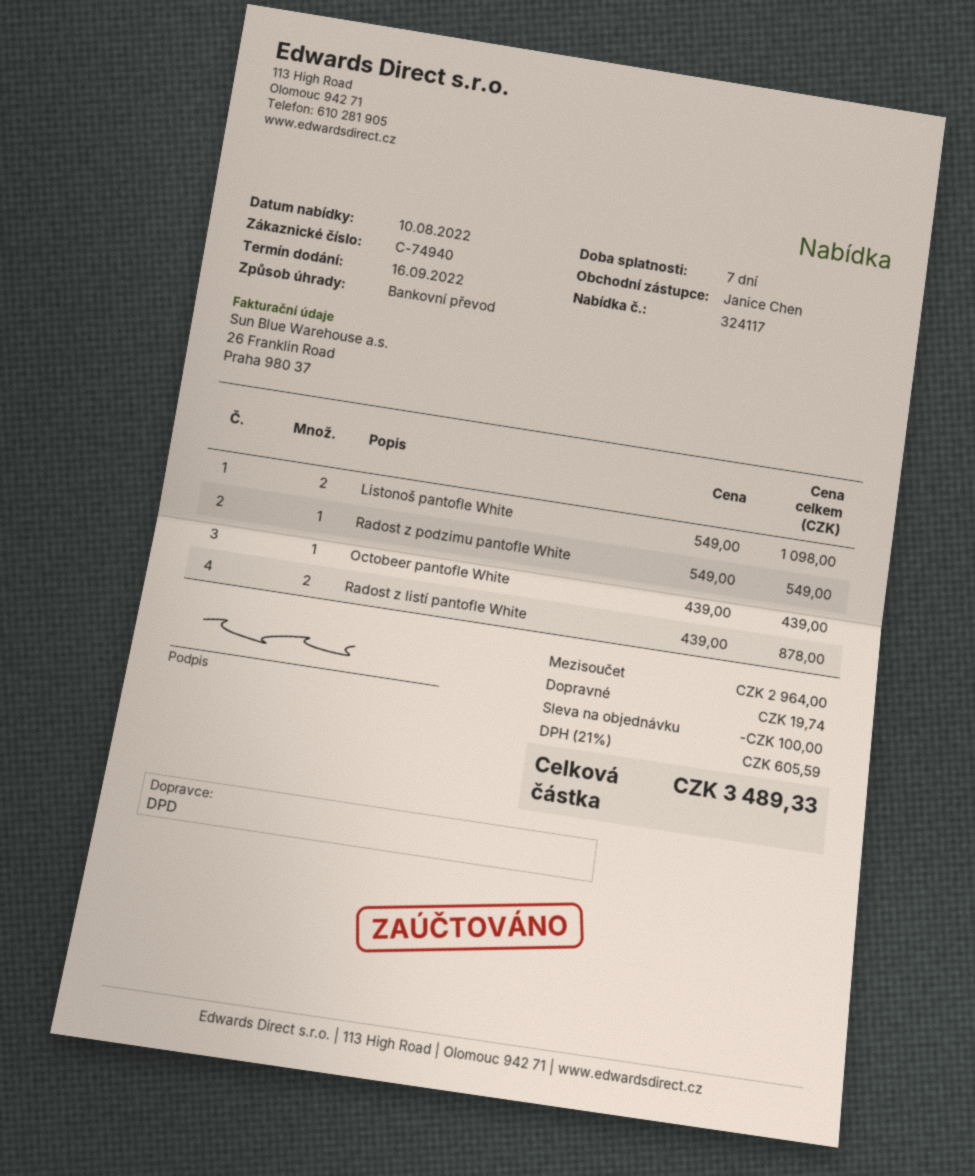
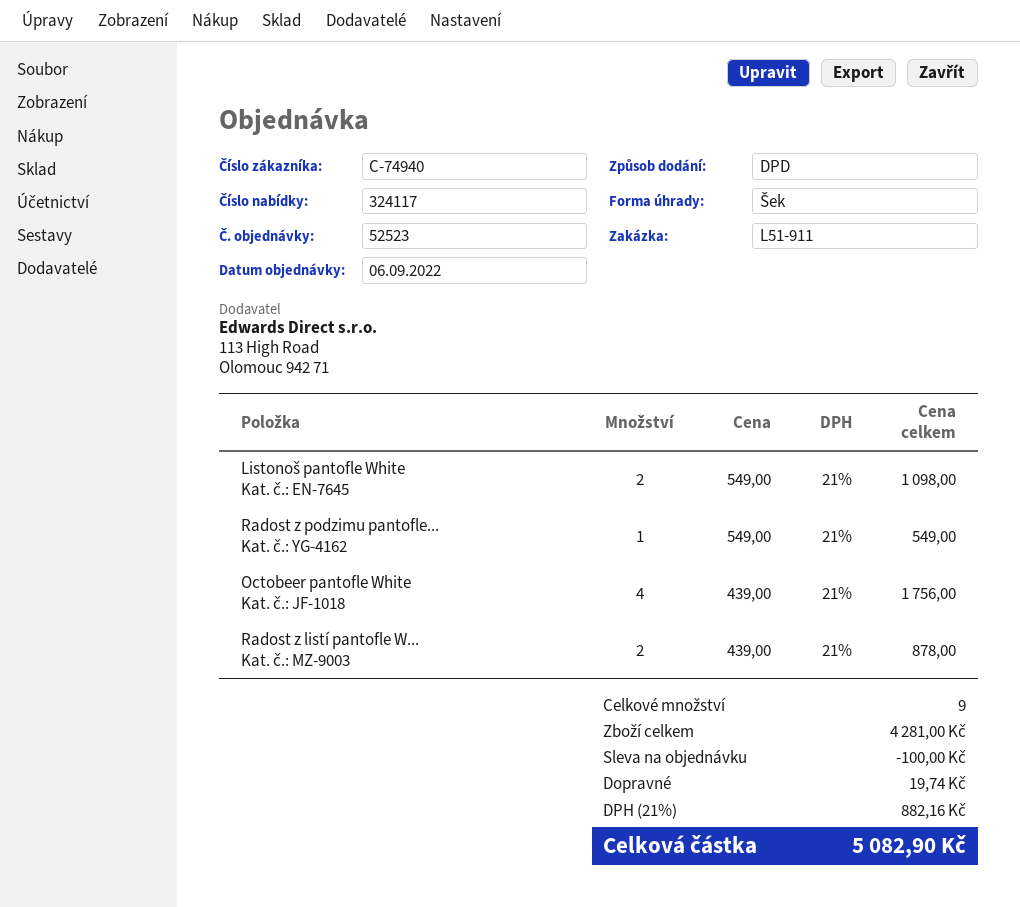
payment method: bank transfer -> cheque
Octobeer pantofle White: 1 x 439.00 = 439.00 -> 4 x 439.00 = 1756.00
subtotal: 2964.00 -> 4281.00
tax: 21% = 605.59 -> 21% = 882.16
total: 3489.33 -> 5082.90

